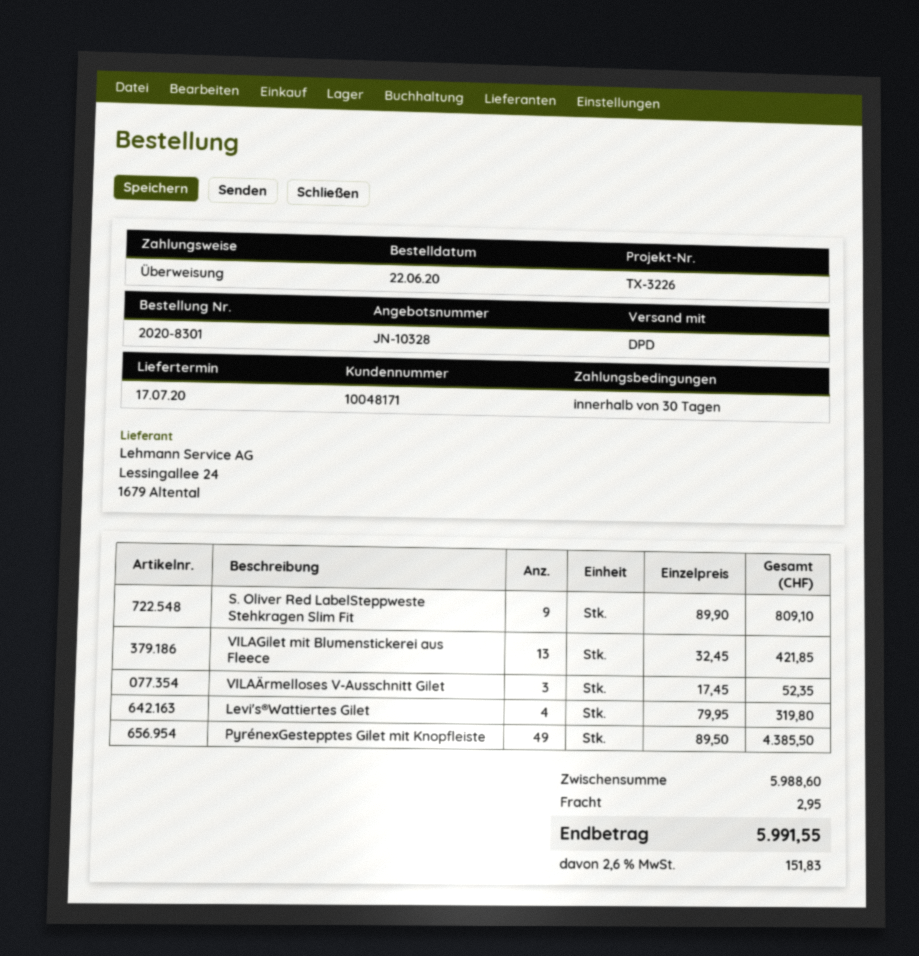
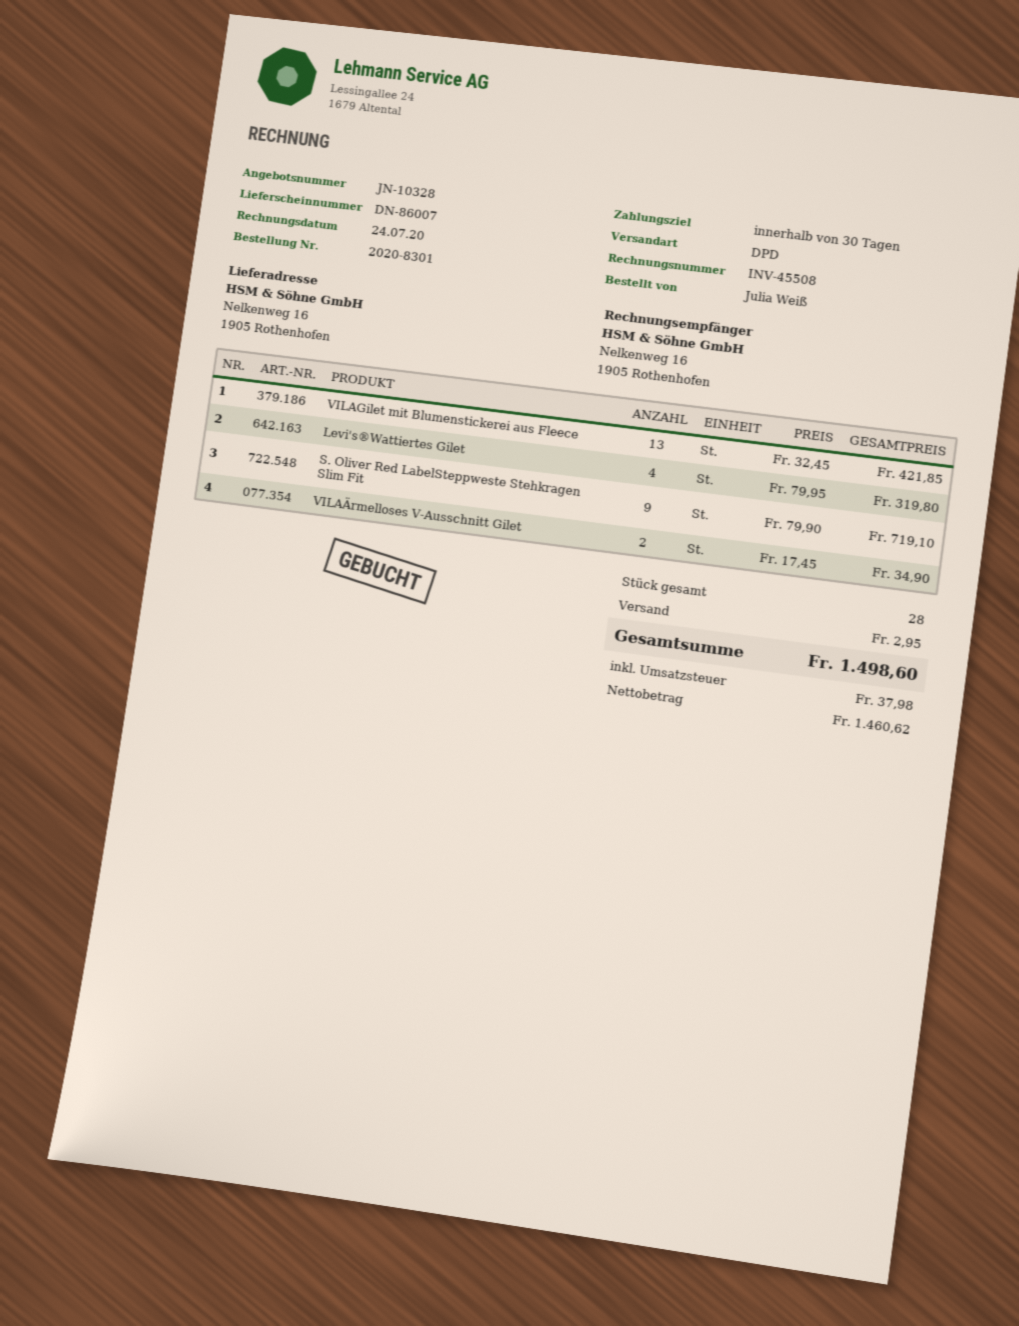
S. Oliver Red LabelSteppweste Stehkragen Slim Fit: 9 x 89.90 = 809.10 -> 9 x 79.90 = 719.10
VILAÄrmelloses V-Ausschnitt Gilet: 3 x 17.45 = 52.35 -> 2 x 17.45 = 34.90
PyrénexGestepptes Gilet mit Knopfleiste: 49 x 89.50 = 4385.50 -> none
tax: 151.83 -> 37.98
total: 5991.55 -> 1498.60

